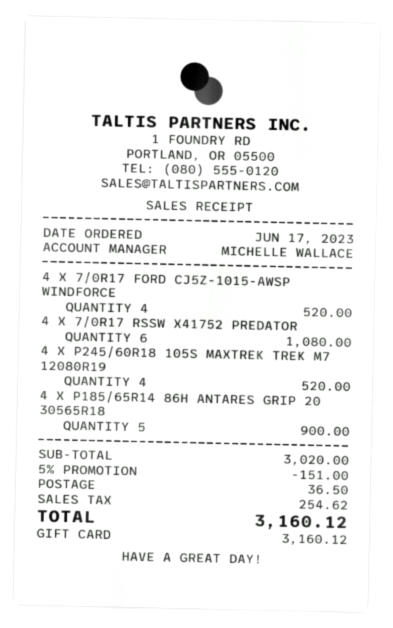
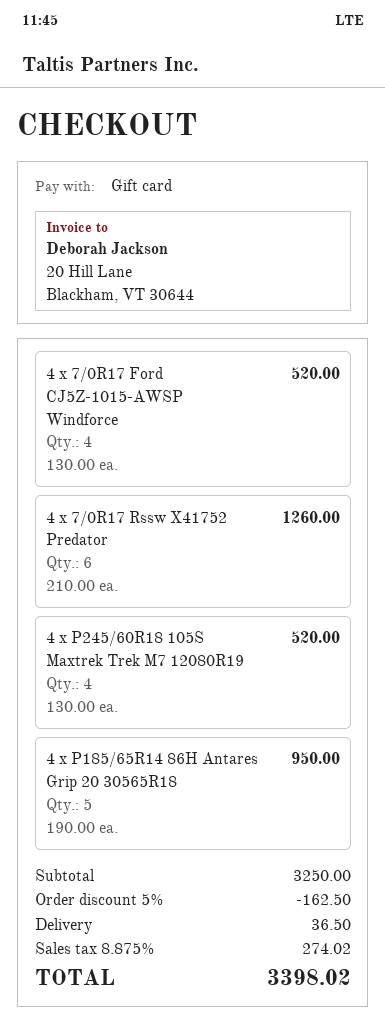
4 X 7/0R17 RSSW X41752 PREDATOR: 6 for 1080.00 -> 6 for 1260.00
4 X P185/65R14 86H ANTARES GRIP 20 30565R18: 5 for 900.00 -> 5 for 950.00
subtotal: 3020.00 -> 3250.00
discount: 5% = 151.00 -> 5% = 162.50
tax: 254.62 -> 274.02
total: 3160.12 -> 3398.02

